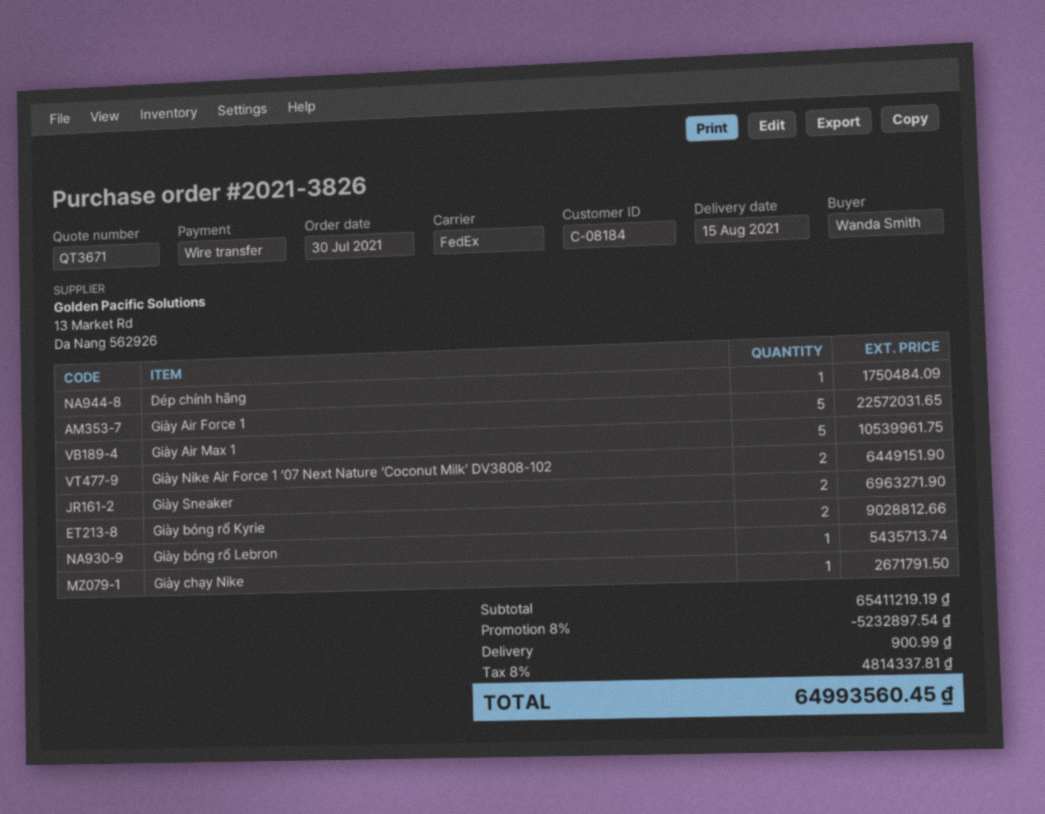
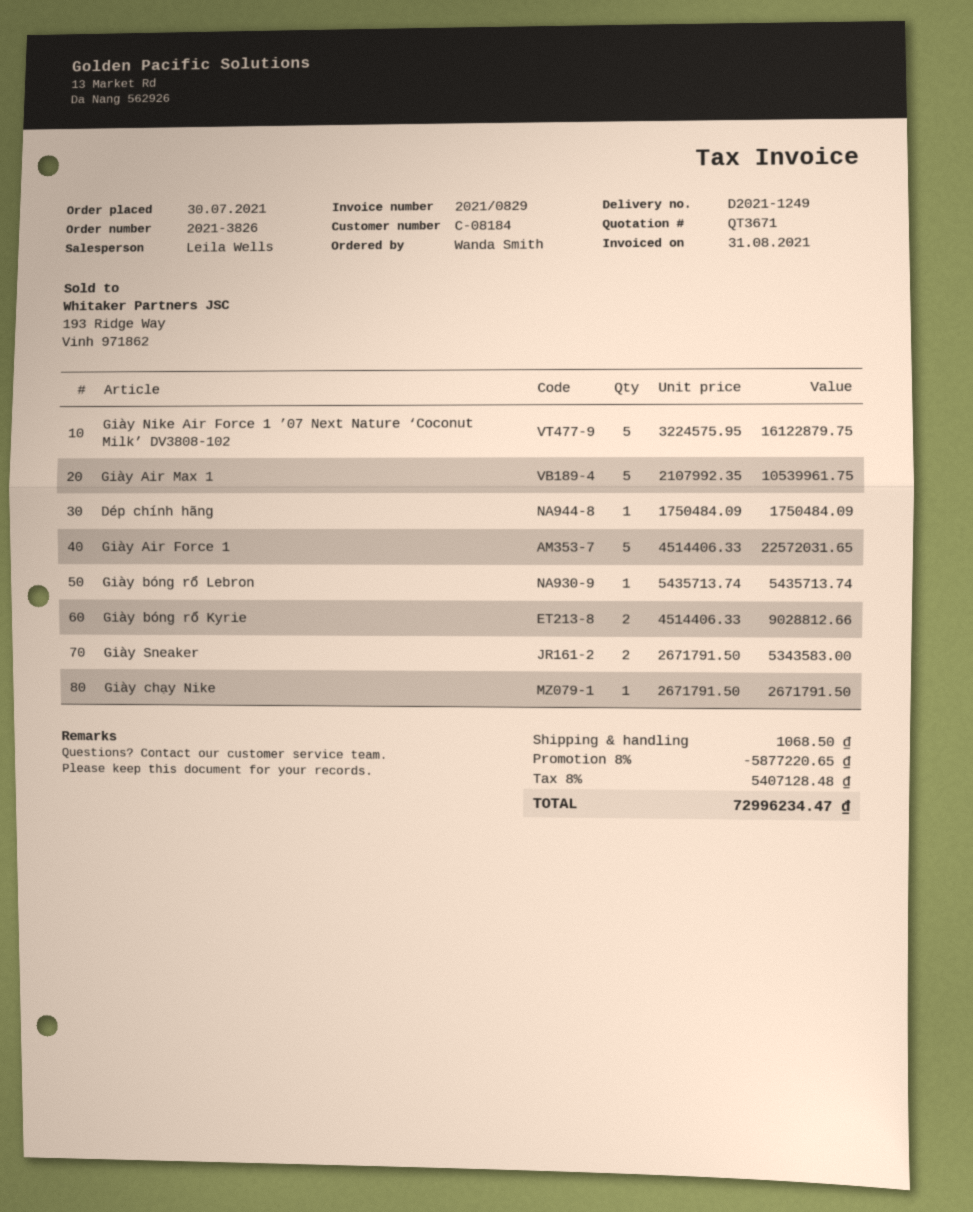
Giày Nike Air Force 1 ’07 Next Nature ‘Coconut Milk’ DV3808-102: 2 for 6449151.90 -> 5 for 16122879.75
Giày Sneaker: 2 for 6963271.90 -> 2 for 5343583.00
discount: 8% = 5232897.54 -> 8% = 5877220.65
shipping: 900.99 -> 1068.50
tax: 8% = 4814337.81 -> 8% = 5407128.48
total: 64993560.45 -> 72996234.47

